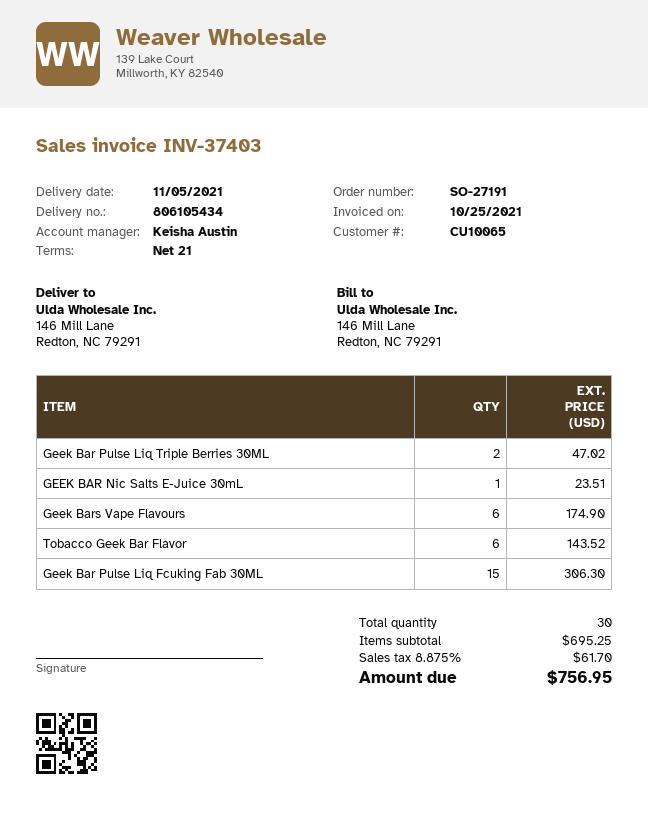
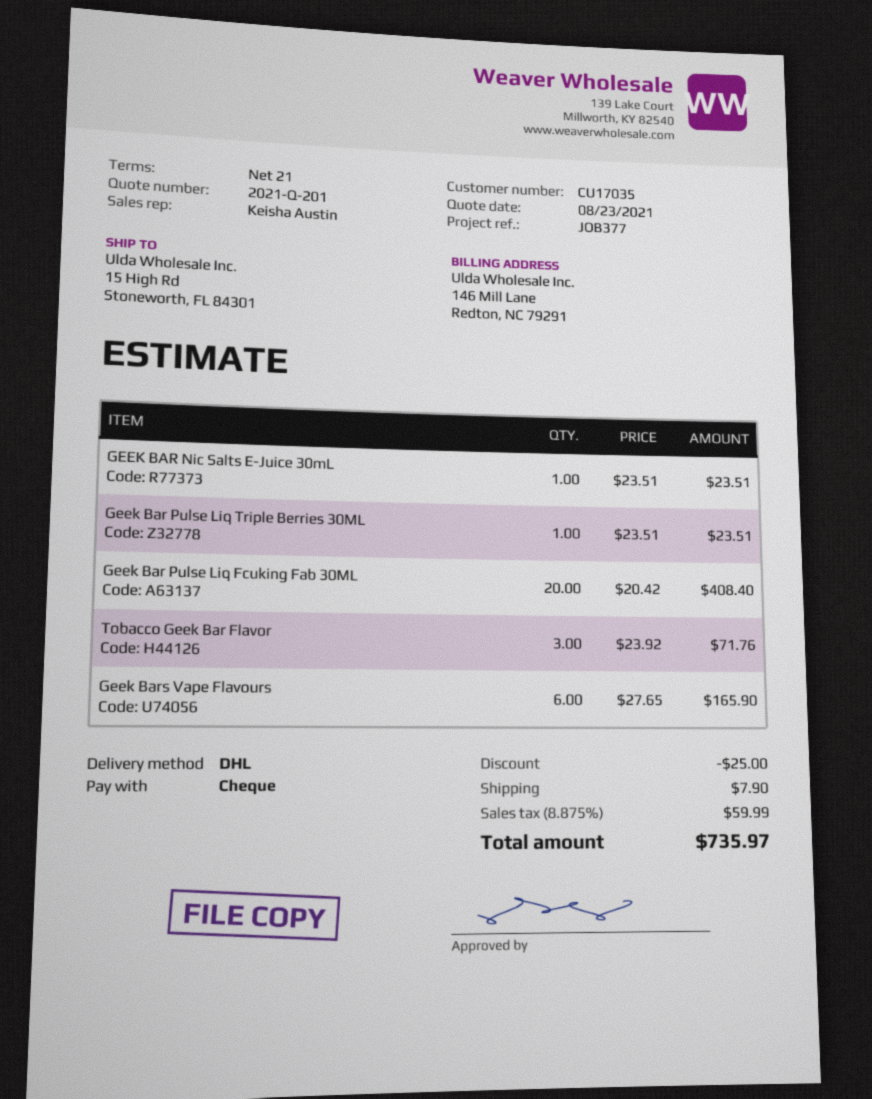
customer number: CU10065 -> CU17035
ship to: 146 Mill Lane, Redton, NC 79291 -> 15 High Rd, Stoneworth, FL 84301
Geek Bar Pulse Liq Triple Berries 30ML: 2 for 47.02 -> 1 for 23.51
Geek Bars Vape Flavours: 6 for 174.90 -> 6 for 165.90
Tobacco Geek Bar Flavor: 6 for 143.52 -> 3 for 71.76
Geek Bar Pulse Liq Fcuking Fab 30ML: 15 for 306.30 -> 20 for 408.40
discount: none -> 25.00
shipping: none -> 7.90
tax: 8.875% = 61.70 -> 8.875% = 59.99
total: 756.95 -> 735.97

